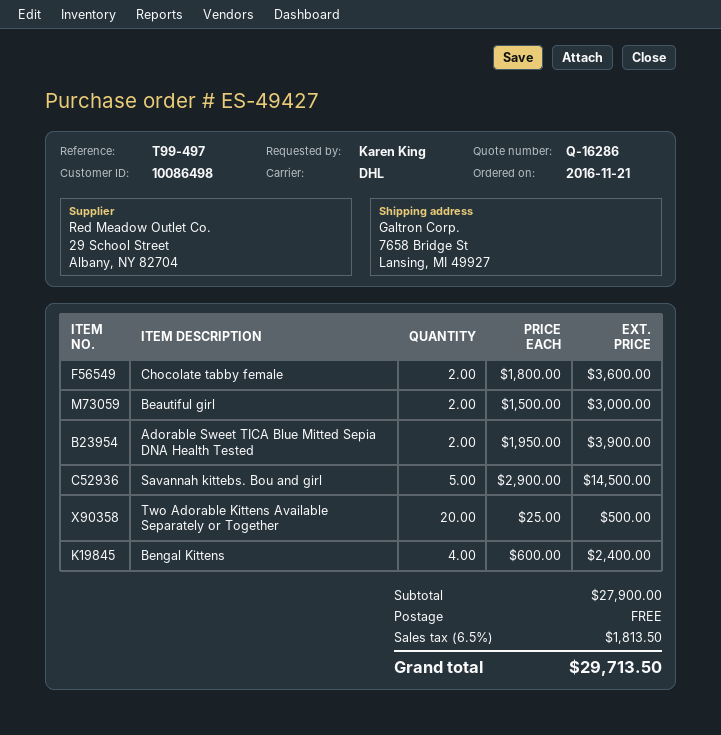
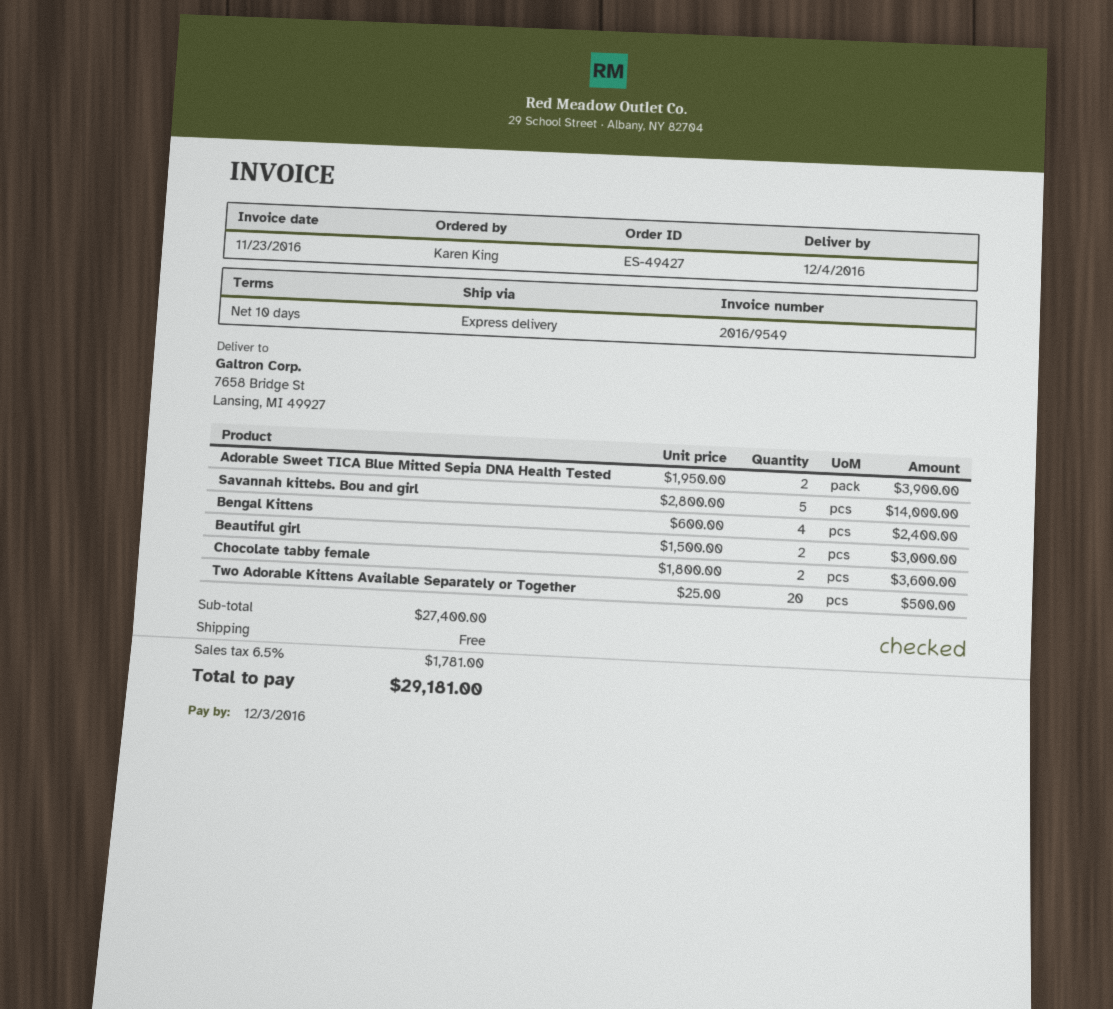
shipping method: DHL -> express
Savannah kittebs. Bou and girl: 5 x 2900.00 = 14500.00 -> 5 x 2800.00 = 14000.00
subtotal: 27900.00 -> 27400.00
tax: 6.5% = 1813.50 -> 6.5% = 1781.00
total: 29713.50 -> 29181.00

